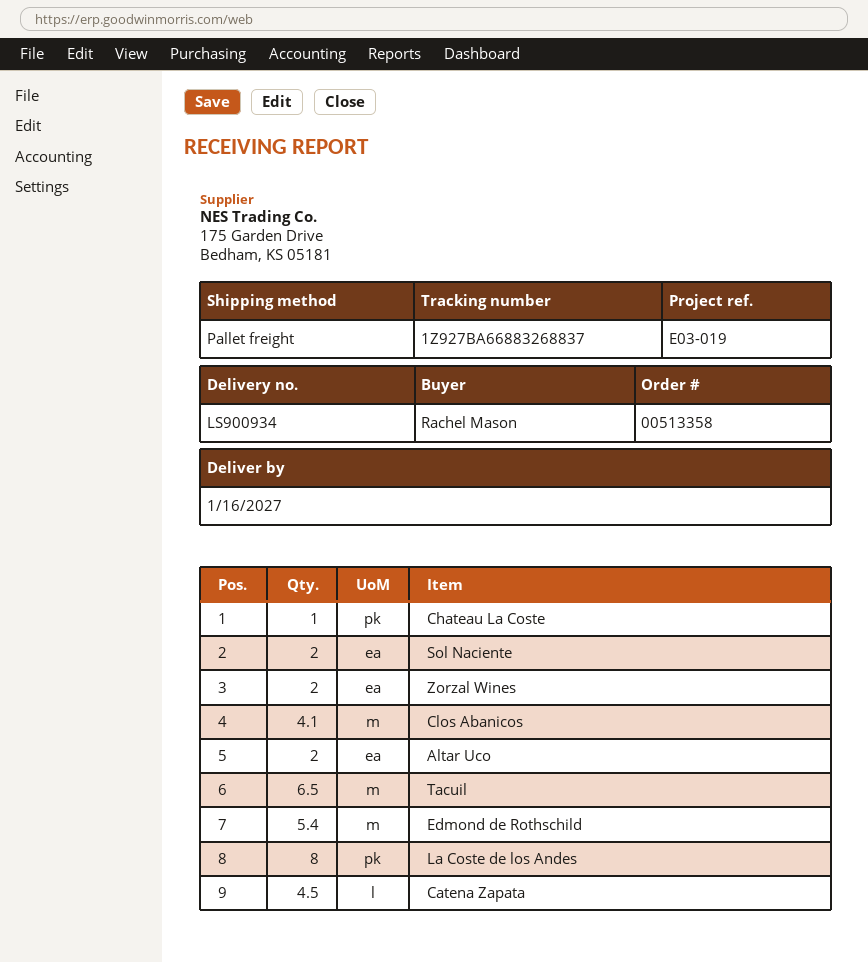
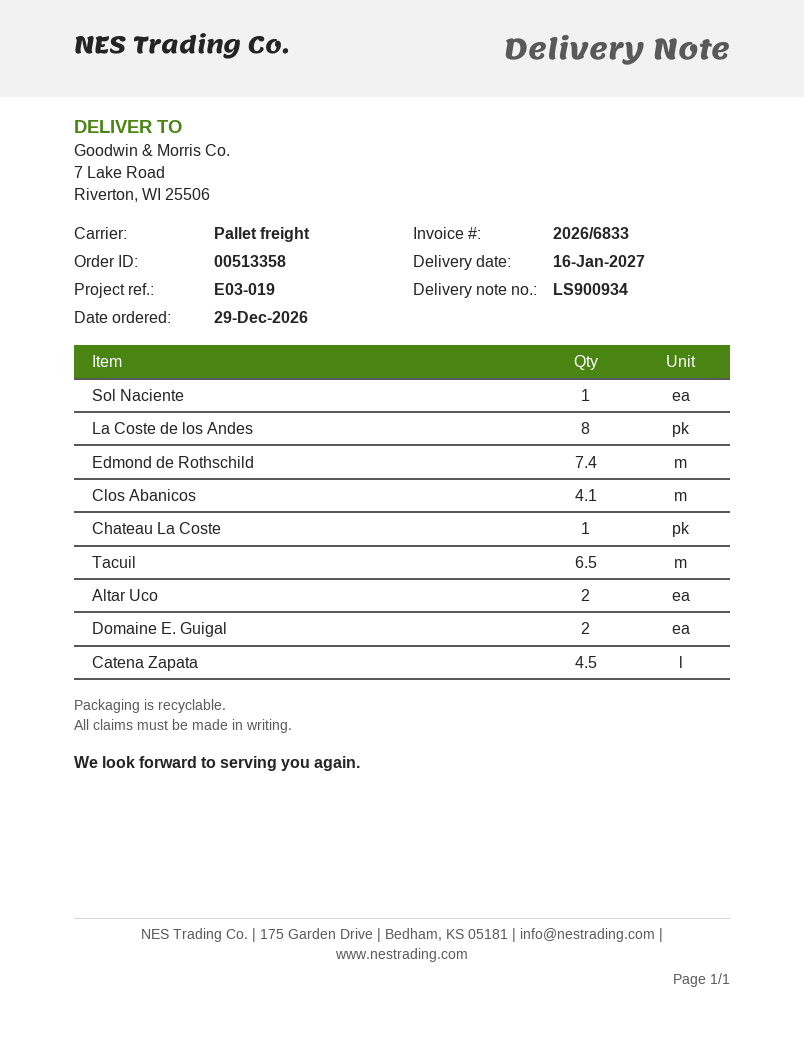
Sol Naciente: 2 -> 1
Zorzal Wines: 2 -> none
Edmond de Rothschild: 5.4 -> 7.4
Domaine E. Guigal: none -> 2

